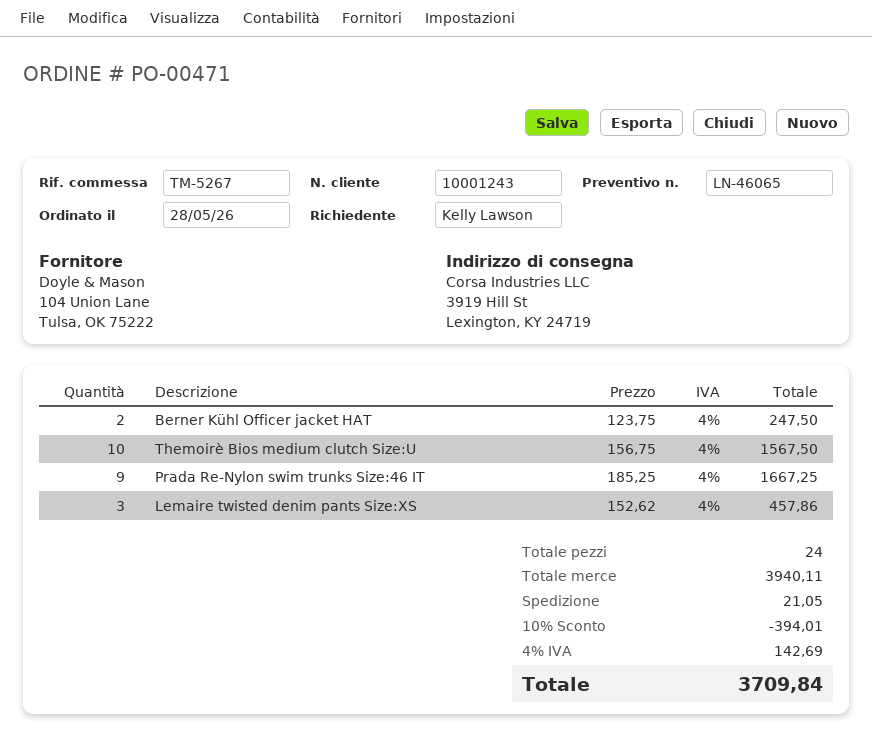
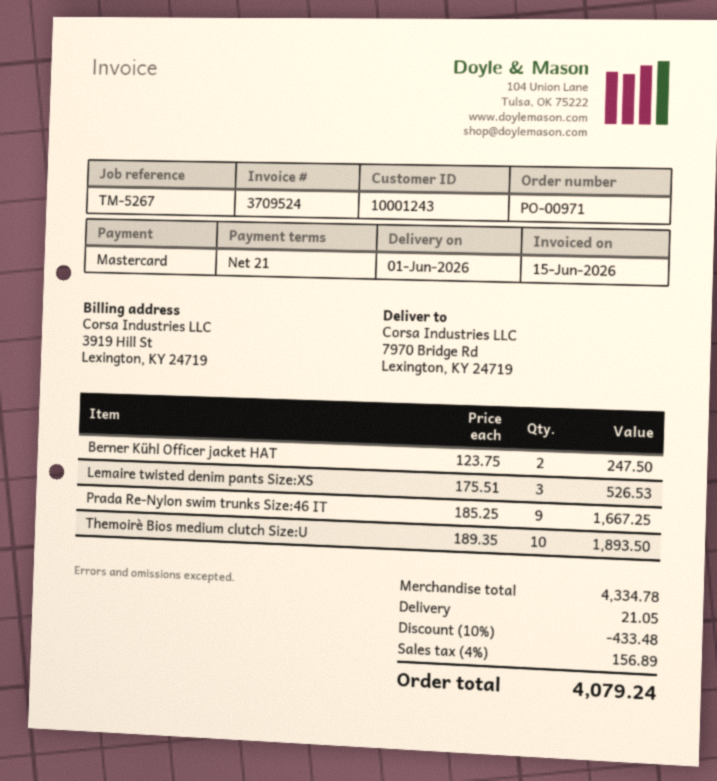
order number: PO-00471 -> PO-00971
ship to: 3919 Hill St, Lexington, KY 24719 -> 7970 Bridge Rd, Lexington, KY 24719
Themoirè Bios medium clutch Size:U: 10 x 156.75 = 1567.50 -> 10 x 189.35 = 1893.50
Lemaire twisted denim pants Size:XS: 3 x 152.62 = 457.86 -> 3 x 175.51 = 526.53
subtotal: 3940.11 -> 4334.78
discount: 10% = 394.01 -> 10% = 433.48
tax: 4% = 142.69 -> 4% = 156.89
total: 3709.84 -> 4079.24

